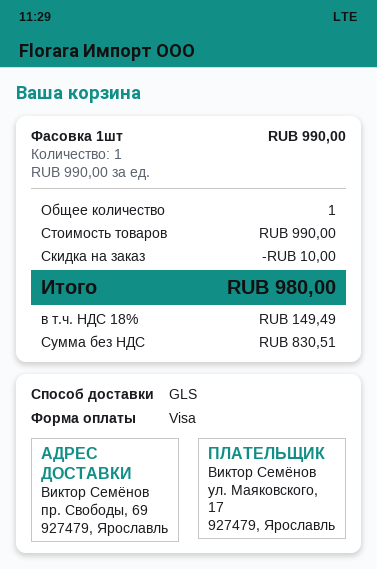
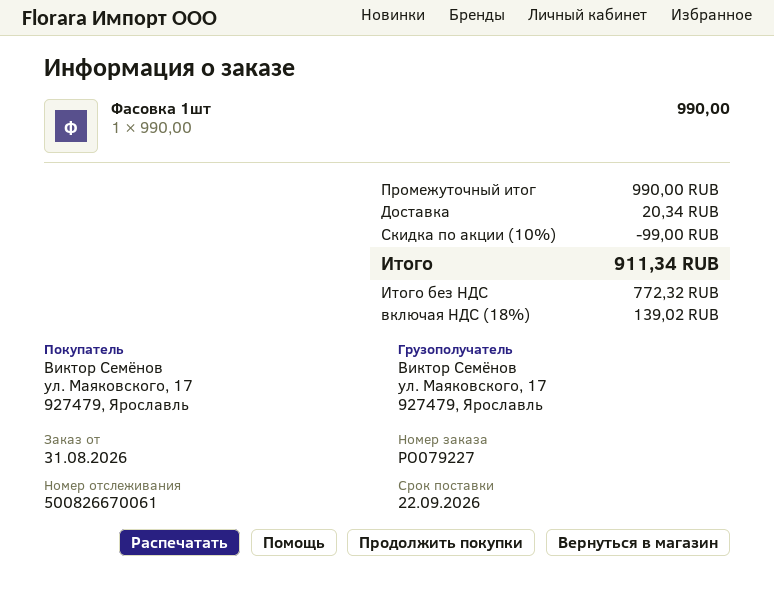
ship to: пр. Свободы, 69, 927479, Ярославль -> ул. Маяковского, 17, 927479, Ярославль
discount: 10.00 -> 99.00
shipping: none -> 20.34
net: 830.51 -> 772.32
tax: 18% = 149.49 -> 18% = 139.02
total: 980.00 -> 911.34

